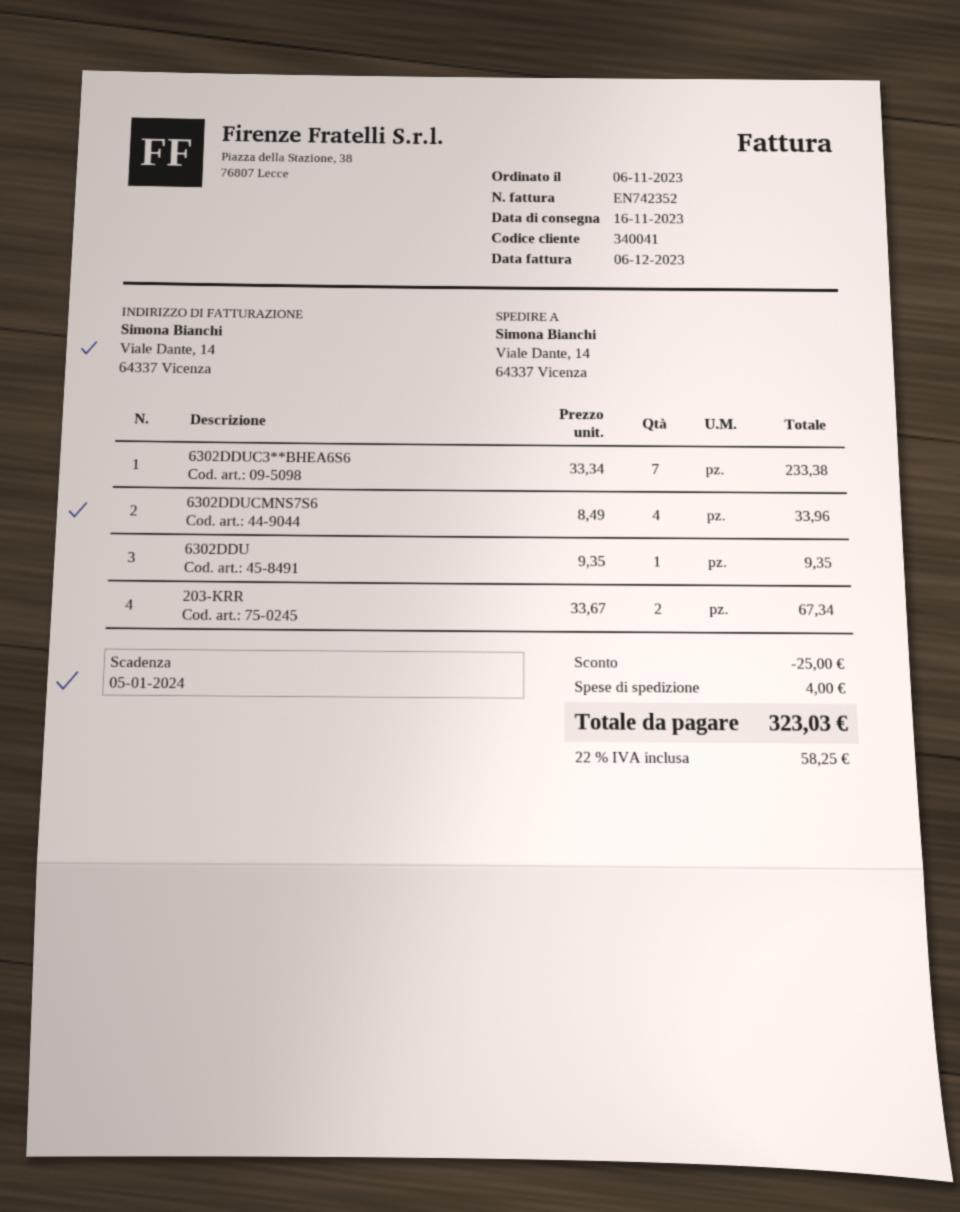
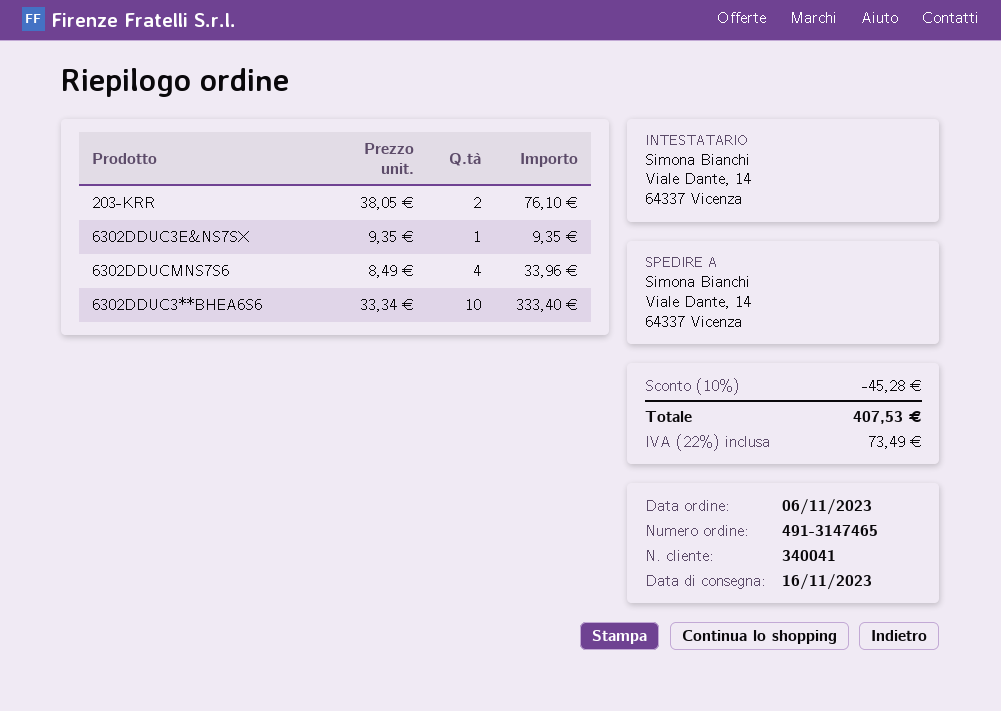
6302DDUC3**BHEA6S6: 7 x 33.34 = 233.38 -> 10 x 33.34 = 333.40
6302DDU: 1 x 9.35 = 9.35 -> none
203-KRR: 2 x 33.67 = 67.34 -> 2 x 38.05 = 76.10
6302DDUC3E&NS7SX: none -> 1 x 9.35 = 9.35
discount: 25.00 -> 45.28
shipping: 4.00 -> none
tax: 22% = 58.25 -> 22% = 73.49
total: 323.03 -> 407.53

